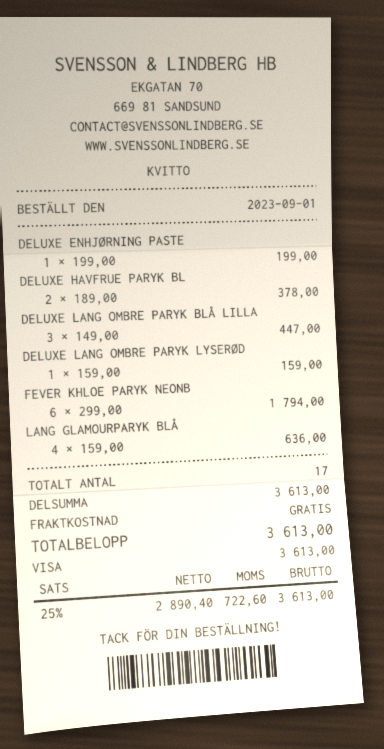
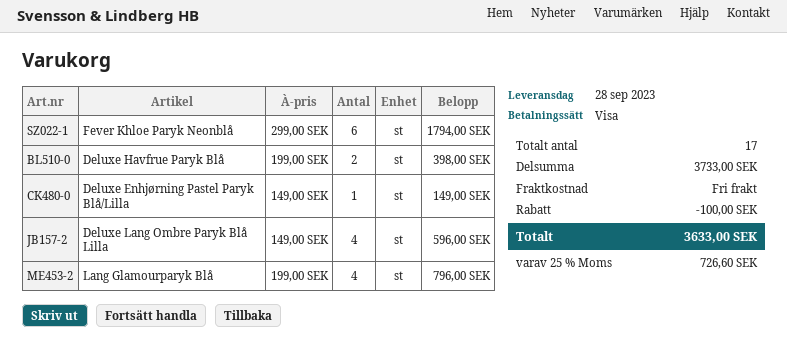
DELUXE ENHJØRNING PASTE: 1 x 199.00 = 199.00 -> 1 x 149.00 = 149.00
DELUXE HAVFRUE PARYK BL: 2 x 189.00 = 378.00 -> 2 x 199.00 = 398.00
DELUXE LANG OMBRE PARYK BLÅ LILLA: 3 x 149.00 = 447.00 -> 4 x 149.00 = 596.00
DELUXE LANG OMBRE PARYK LYSERØD: 1 x 159.00 = 159.00 -> none
LANG GLAMOURPARYK BLÅ: 4 x 159.00 = 636.00 -> 4 x 199.00 = 796.00
subtotal: 3613.00 -> 3733.00
discount: none -> 100.00
tax: 25% = 722.60 -> 25% = 726.60
total: 3613.00 -> 3633.00

